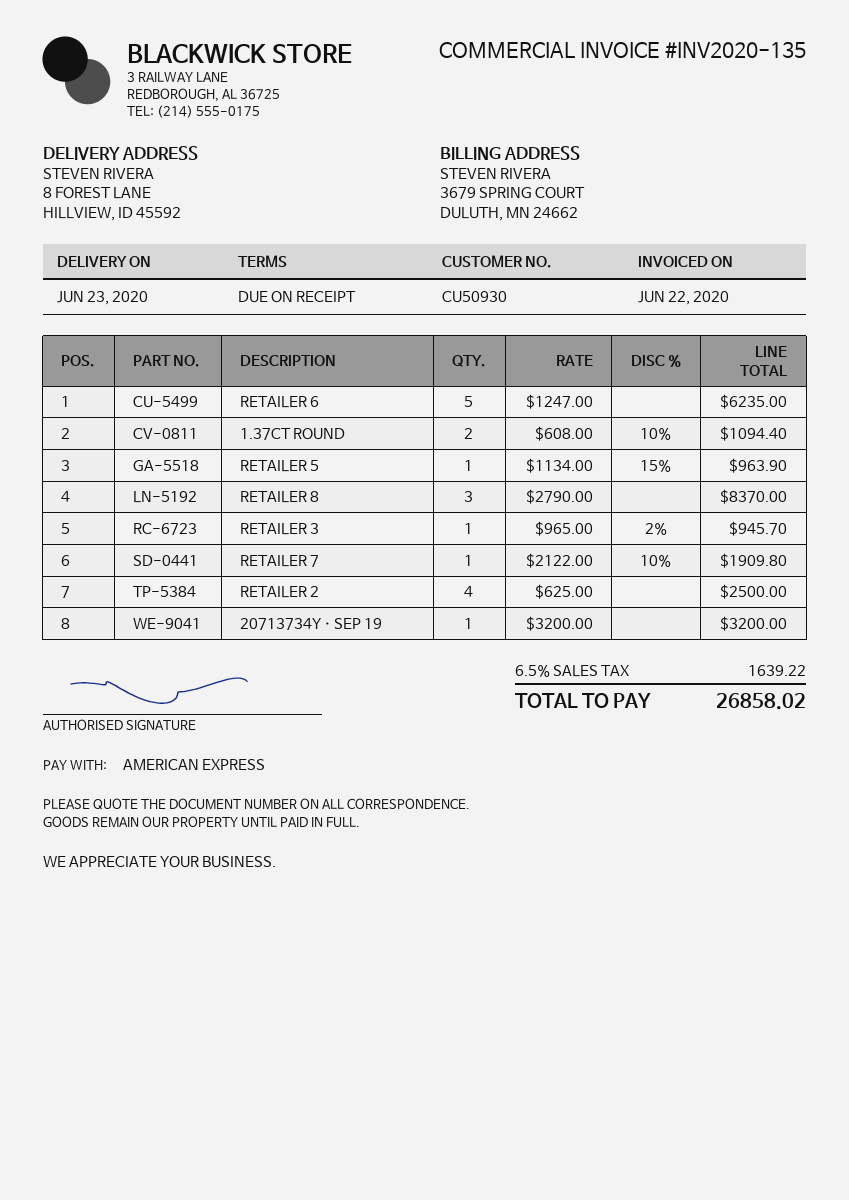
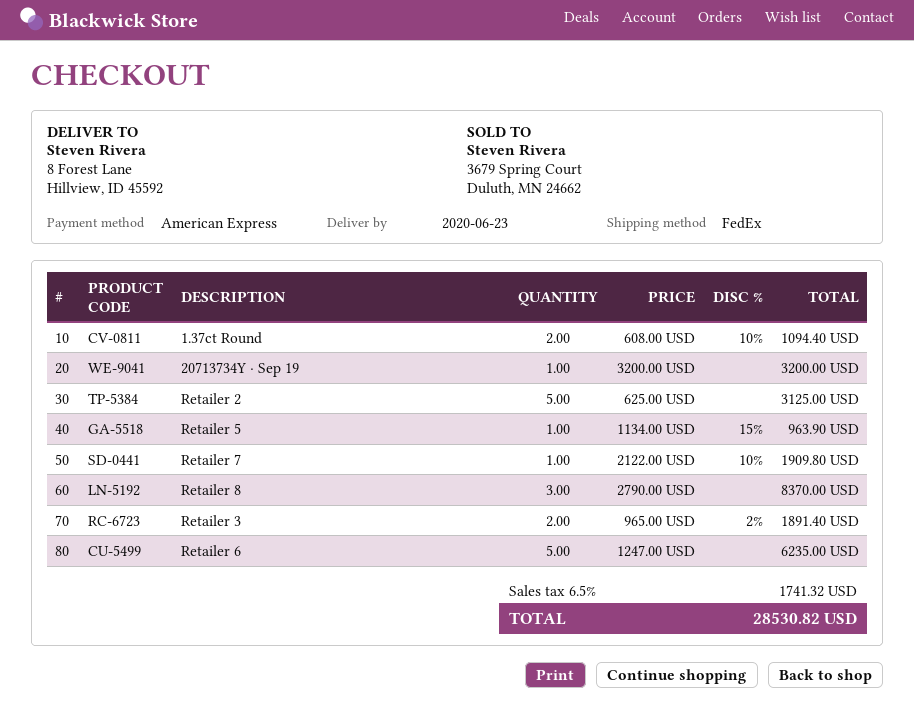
RETAILER 3: 1 x 965.00 - 2% = 945.70 -> 2 x 965.00 - 2% = 1891.40
RETAILER 2: 4 x 625.00 = 2500.00 -> 5 x 625.00 = 3125.00
tax: 6.5% = 1639.22 -> 6.5% = 1741.32
total: 26858.02 -> 28530.82

